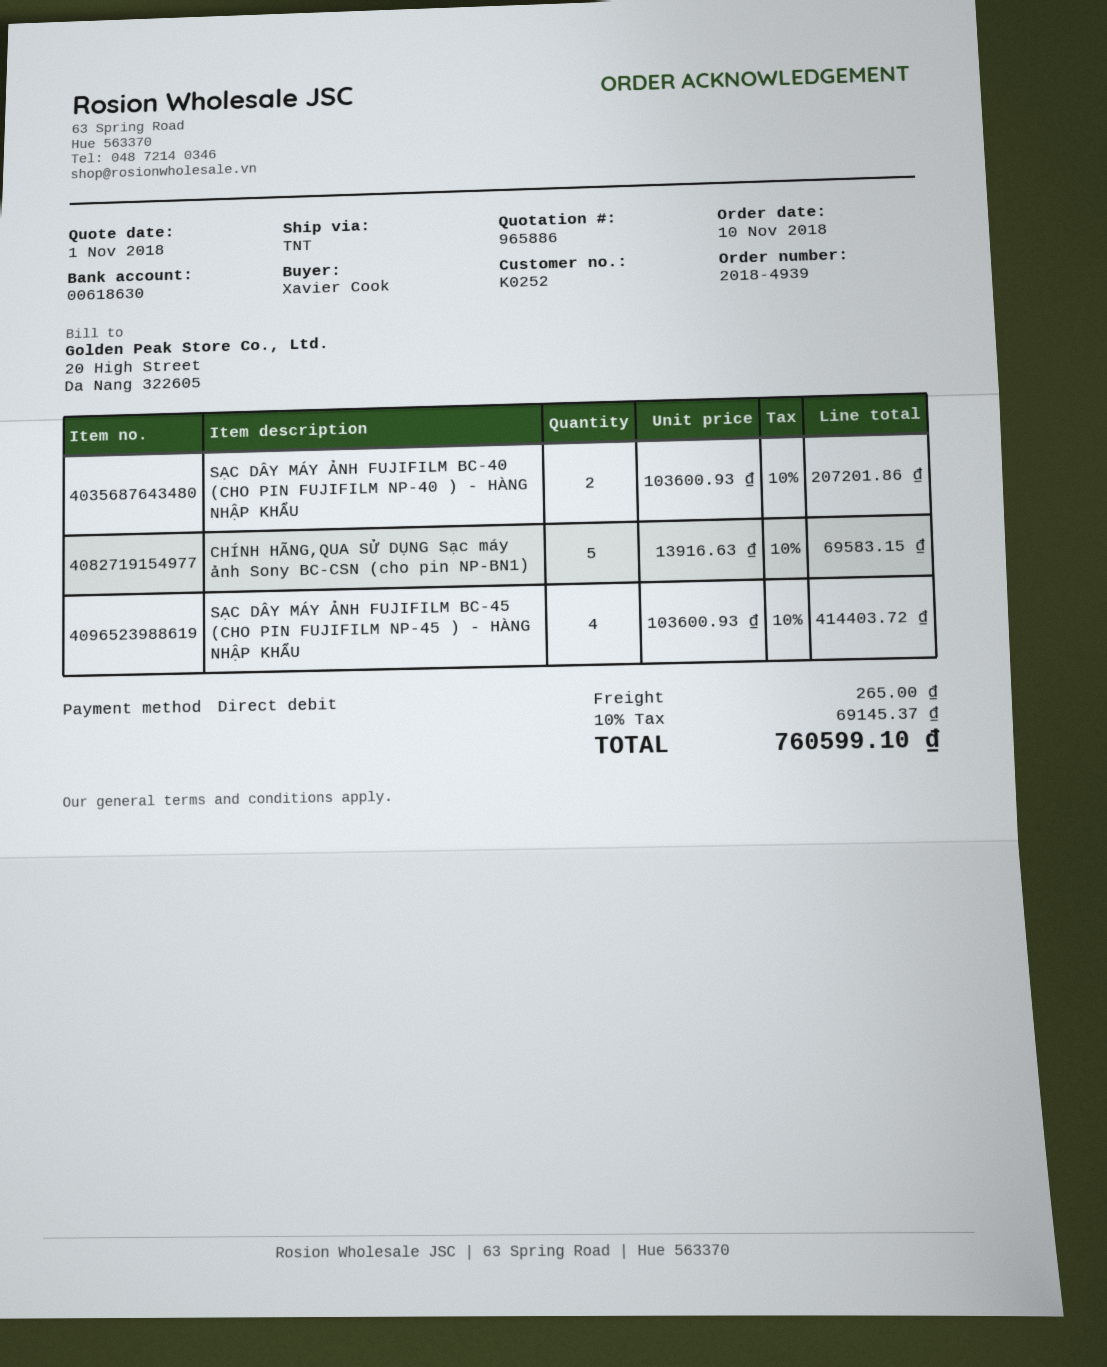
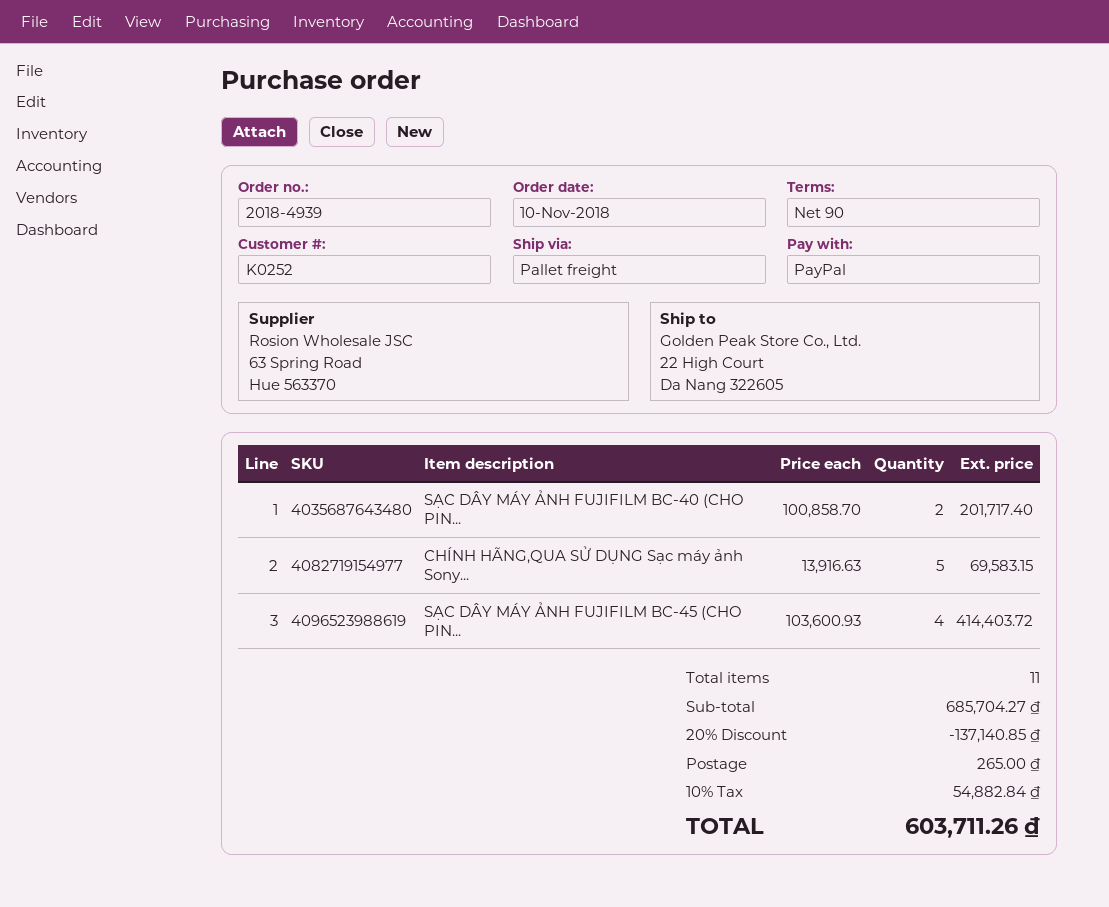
payment method: direct debit -> PayPal
shipping method: TNT -> pallet freight
SẠC DÂY MÁY ẢNH FUJIFILM BC-40 (CHO PIN FUJIFILM NP-40 ) - HÀNG NHẬP KHẨU: 2 x 103600.93 = 207201.86 -> 2 x 100858.70 = 201717.40
discount: none -> 20% = 137140.85
tax: 10% = 69145.37 -> 10% = 54882.84
total: 760599.10 -> 603711.26

